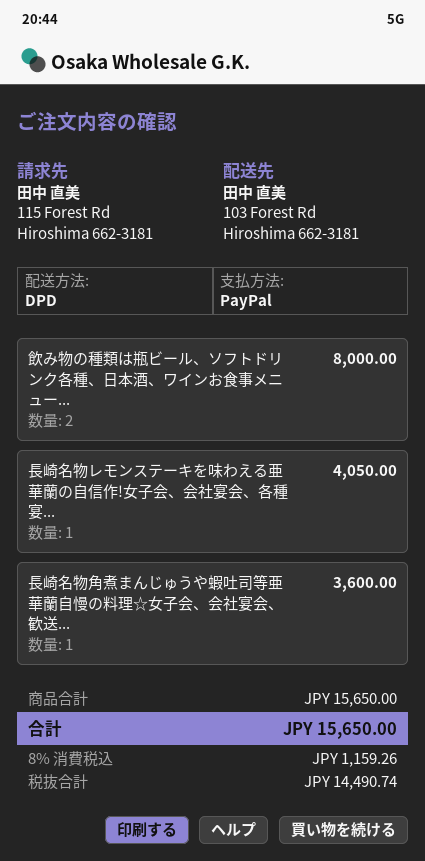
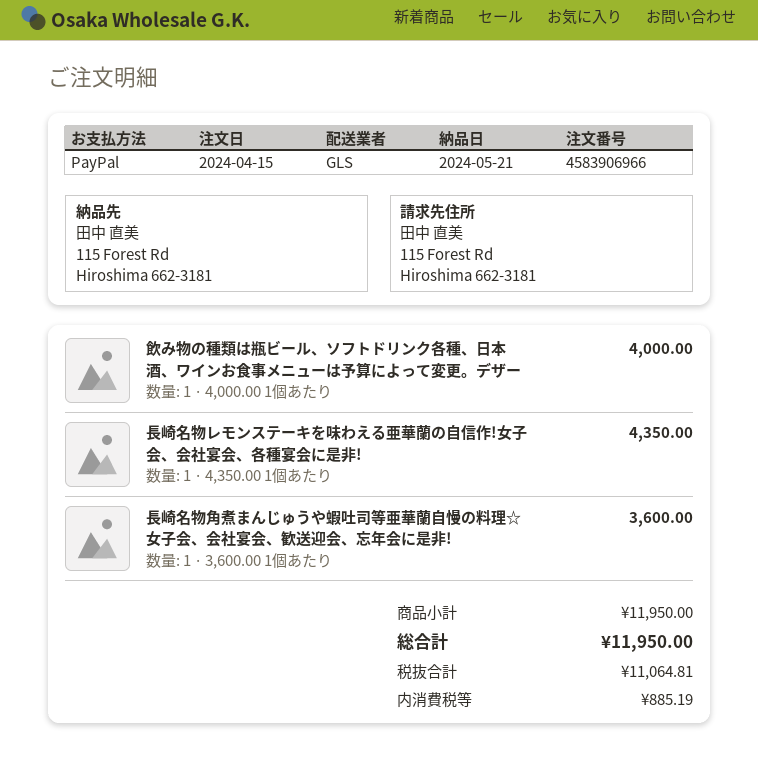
shipping method: DPD -> GLS
ship to: 103 Forest Rd, Hiroshima 662-3181 -> 115 Forest Rd, Hiroshima 662-3181
飲み物の種類は瓶ビール、ソフトドリンク各種、日本酒、ワインお食事メニュー...: 2 for 8000.00 -> 1 for 4000.00
長崎名物レモンステーキを味わえる亜華蘭の自信作!女子会、会社宴会、各種宴...: 1 for 4050.00 -> 1 for 4350.00
subtotal: 15650.00 -> 11950.00
net: 14490.74 -> 11064.81
tax: 1159.26 -> 885.19
total: 15650.00 -> 11950.00

